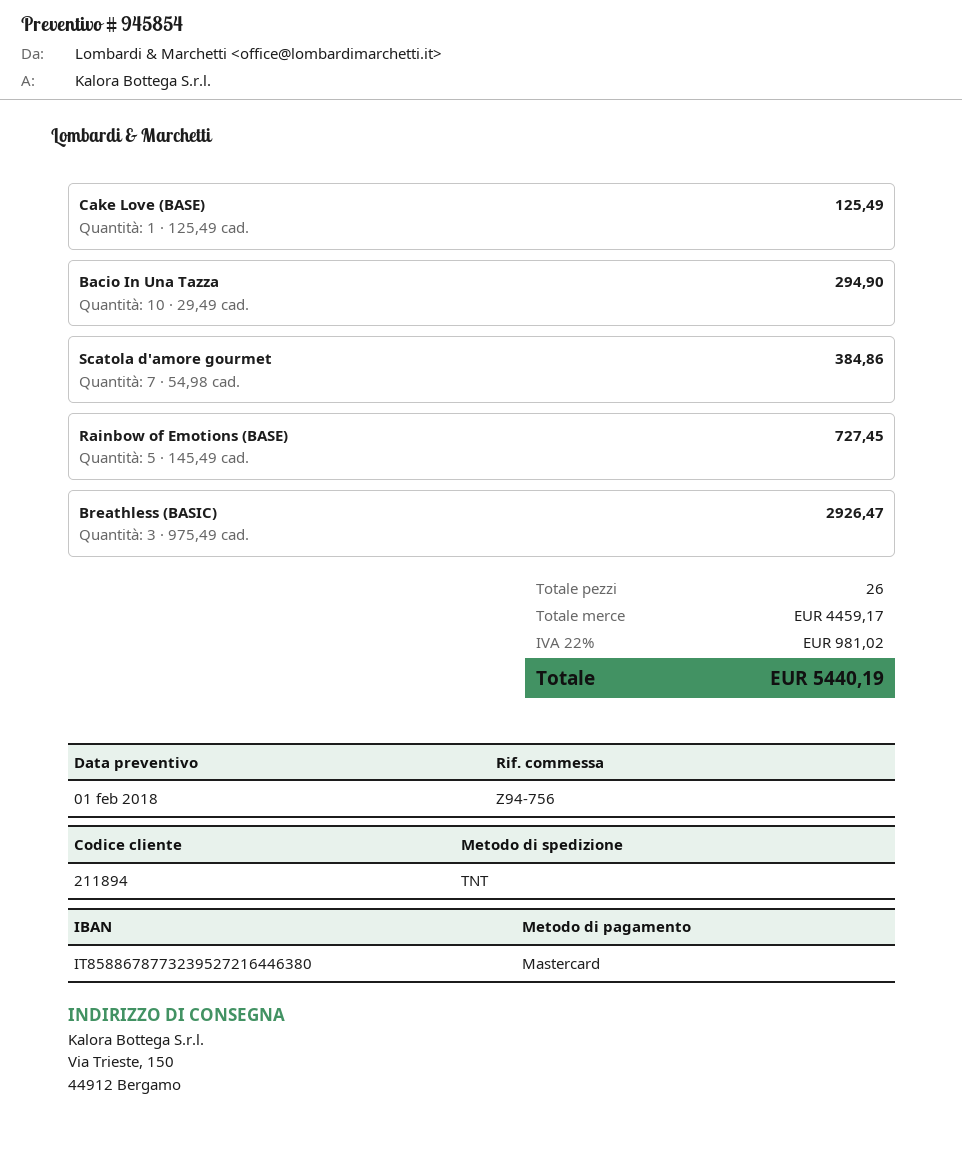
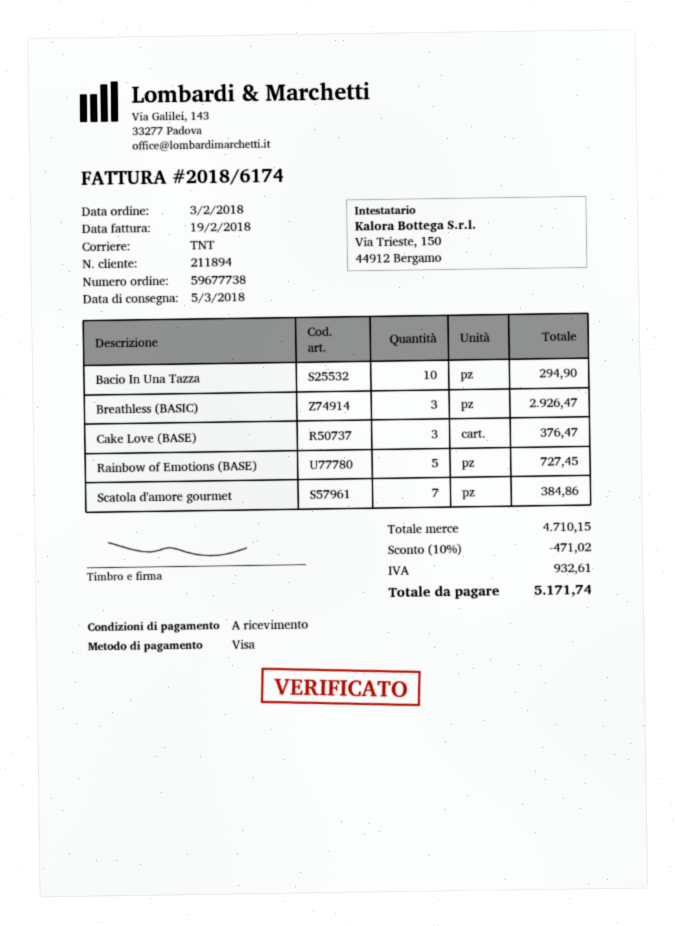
payment method: Mastercard -> Visa
Cake Love (BASE): 1 for 125.49 -> 3 for 376.47
subtotal: 4459.17 -> 4710.15
discount: none -> 10% = 471.02
tax: 981.02 -> 932.61
total: 5440.19 -> 5171.74

